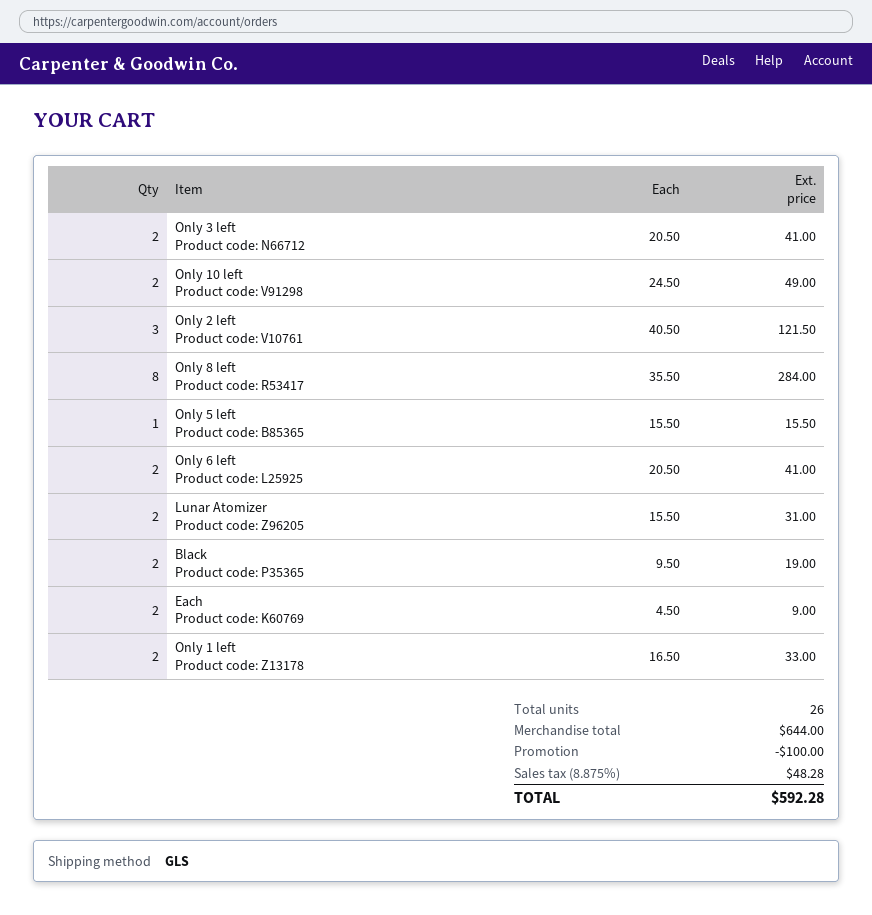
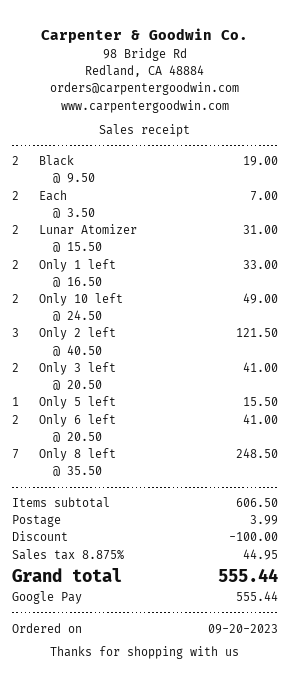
Only 8 left: 8 x 35.50 = 284.00 -> 7 x 35.50 = 248.50
Each: 2 x 4.50 = 9.00 -> 2 x 3.50 = 7.00
subtotal: 644.00 -> 606.50
shipping: none -> 3.99
tax: 8.875% = 48.28 -> 8.875% = 44.95
total: 592.28 -> 555.44

